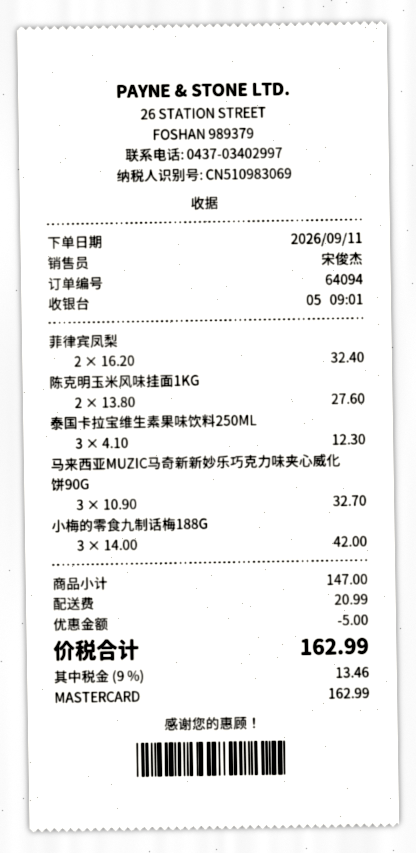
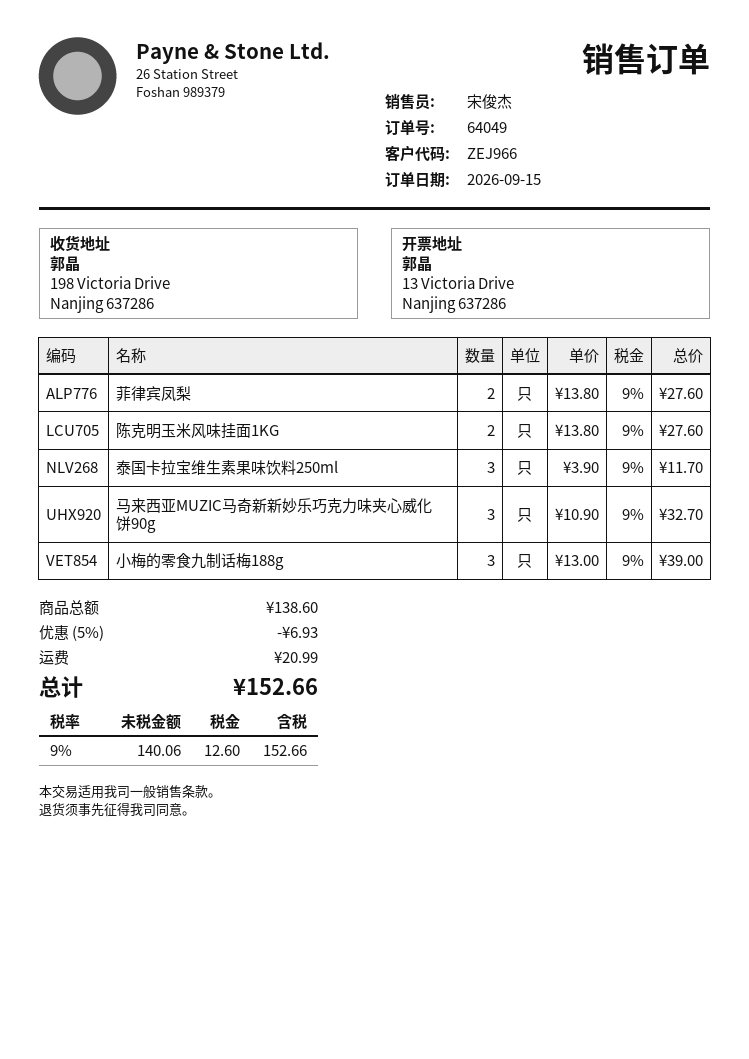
order number: 64094 -> 64049
order date: 2026-09-11 -> 2026-09-15
菲律宾凤梨: 2 x 16.20 = 32.40 -> 2 x 13.80 = 27.60
泰国卡拉宝维生素果味饮料250ML: 3 x 4.10 = 12.30 -> 3 x 3.90 = 11.70
小梅的零食九制话梅188G: 3 x 14.00 = 42.00 -> 3 x 13.00 = 39.00
subtotal: 147.00 -> 138.60
discount: 5.00 -> 6.93
tax: 9% = 13.46 -> 9% = 12.60
total: 162.99 -> 152.66

